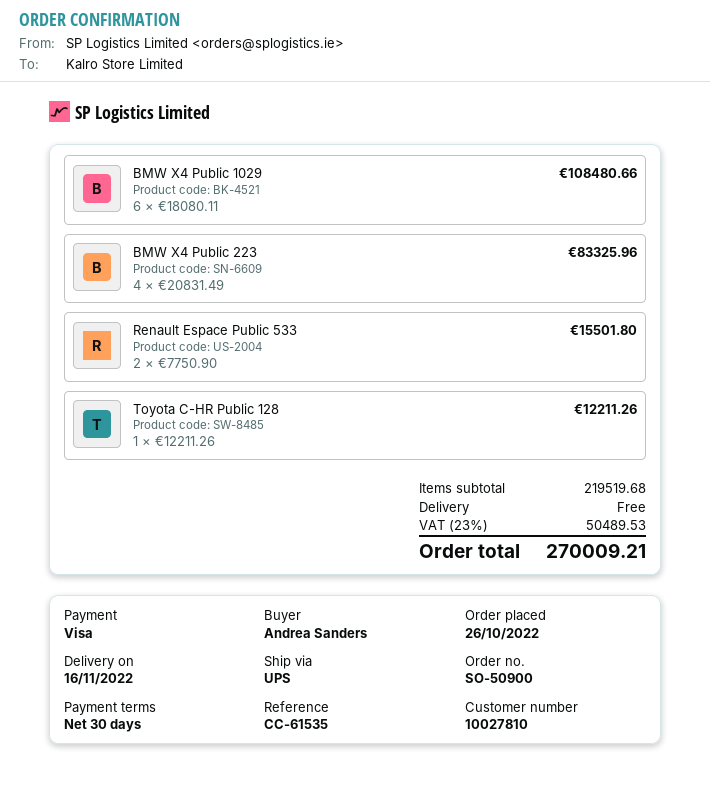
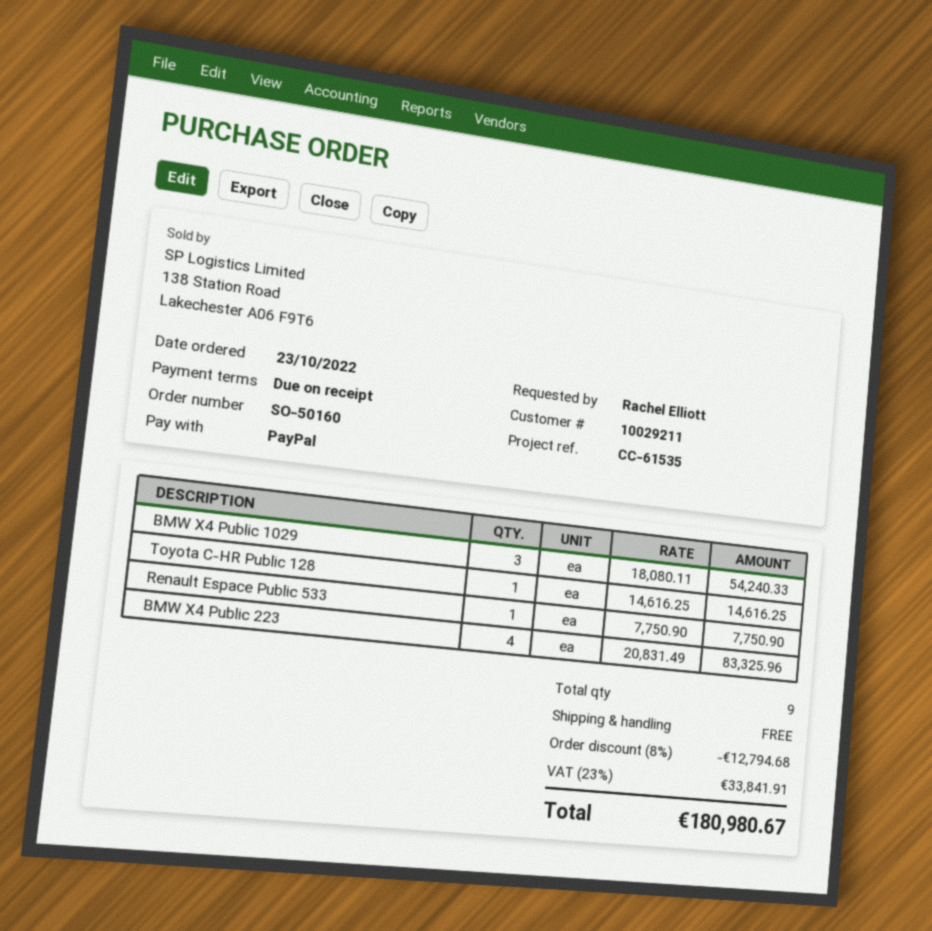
order number: SO-50900 -> SO-50160
order date: 2022-10-26 -> 2022-10-23
payment terms: 30 days -> on receipt
customer number: 10027810 -> 10029211
ordered by: Andrea Sanders -> Rachel Elliott
payment method: Visa -> PayPal
BMW X4 Public 1029: 6 x 18080.11 = 108480.66 -> 3 x 18080.11 = 54240.33
Renault Espace Public 533: 2 x 7750.90 = 15501.80 -> 1 x 7750.90 = 7750.90
Toyota C-HR Public 128: 1 x 12211.26 = 12211.26 -> 1 x 14616.25 = 14616.25
discount: none -> 8% = 12794.68
tax: 23% = 50489.53 -> 23% = 33841.91
total: 270009.21 -> 180980.67

